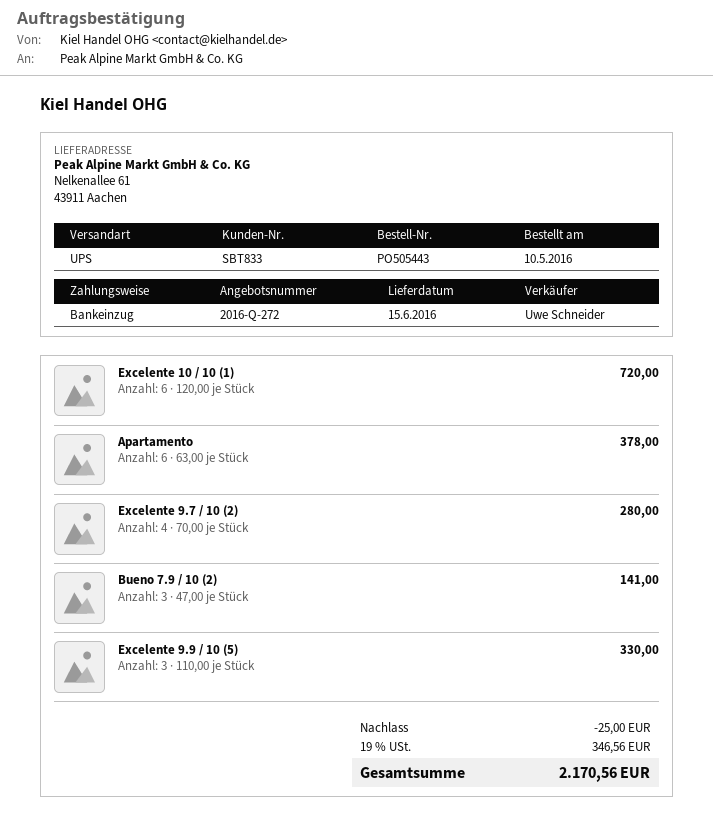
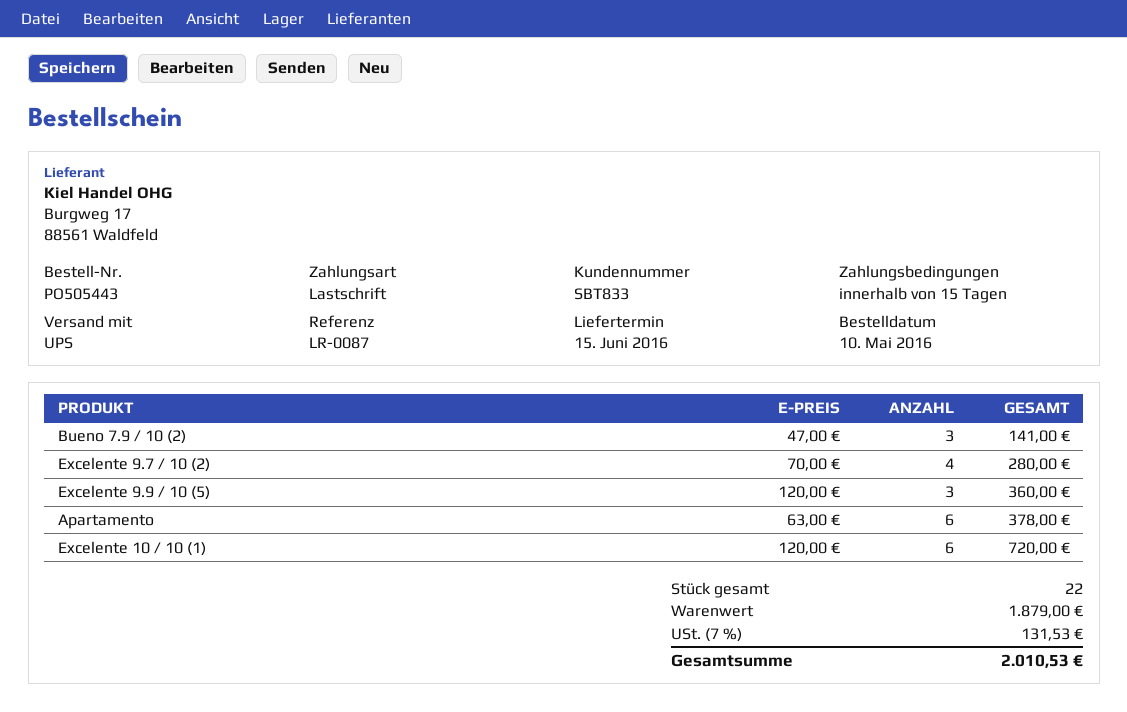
Excelente 9.9 / 10 (5): 3 x 110.00 = 330.00 -> 3 x 120.00 = 360.00
discount: 25.00 -> none
tax: 19% = 346.56 -> 7% = 131.53
total: 2170.56 -> 2010.53

